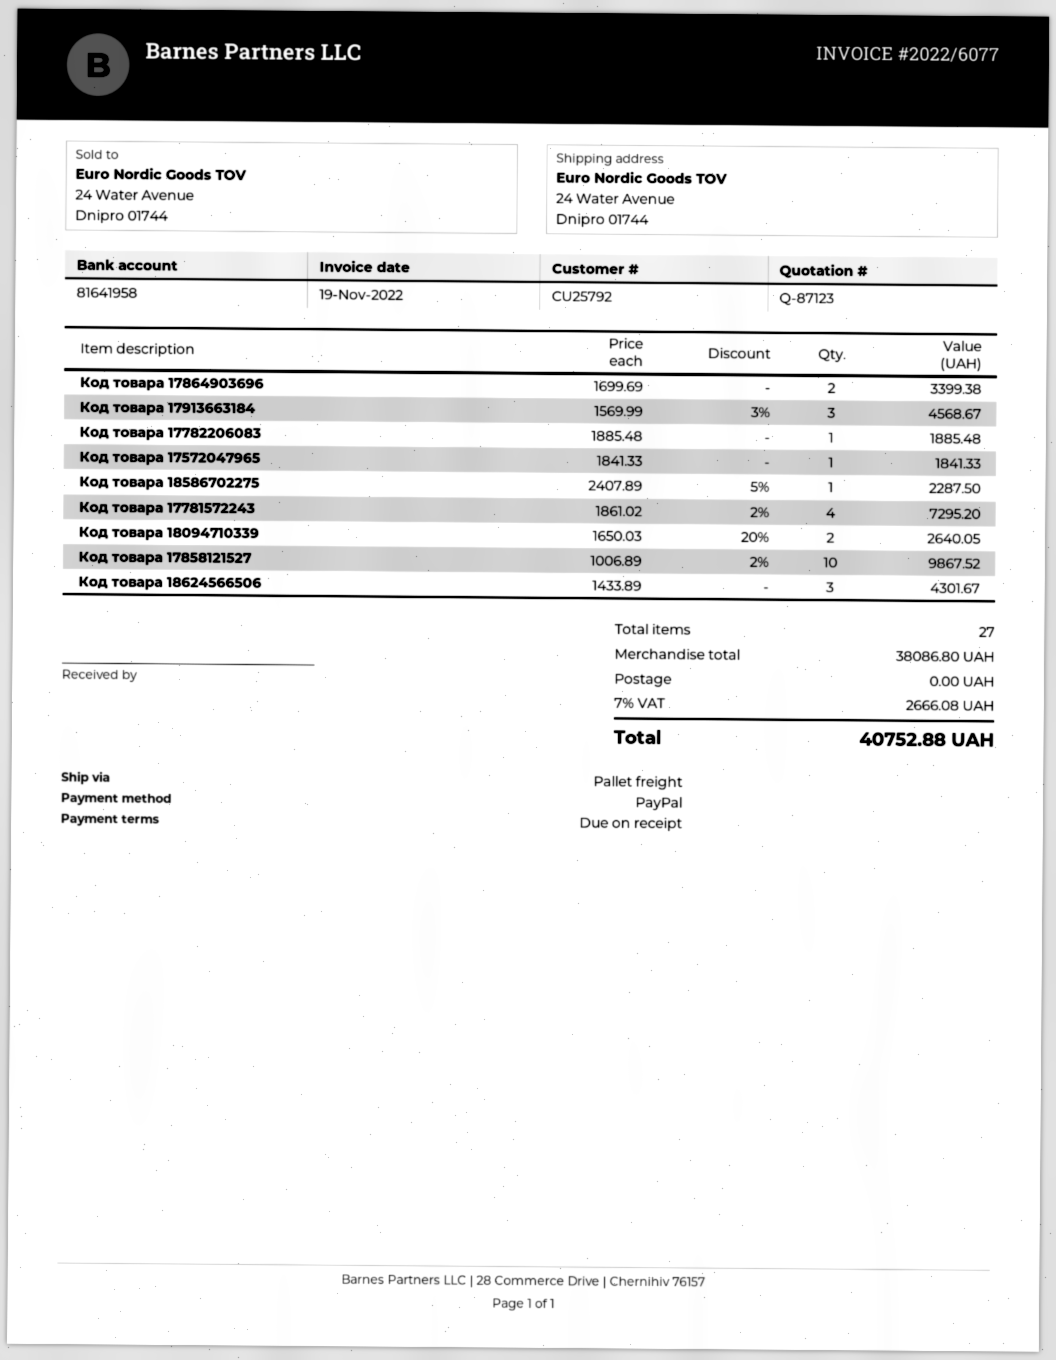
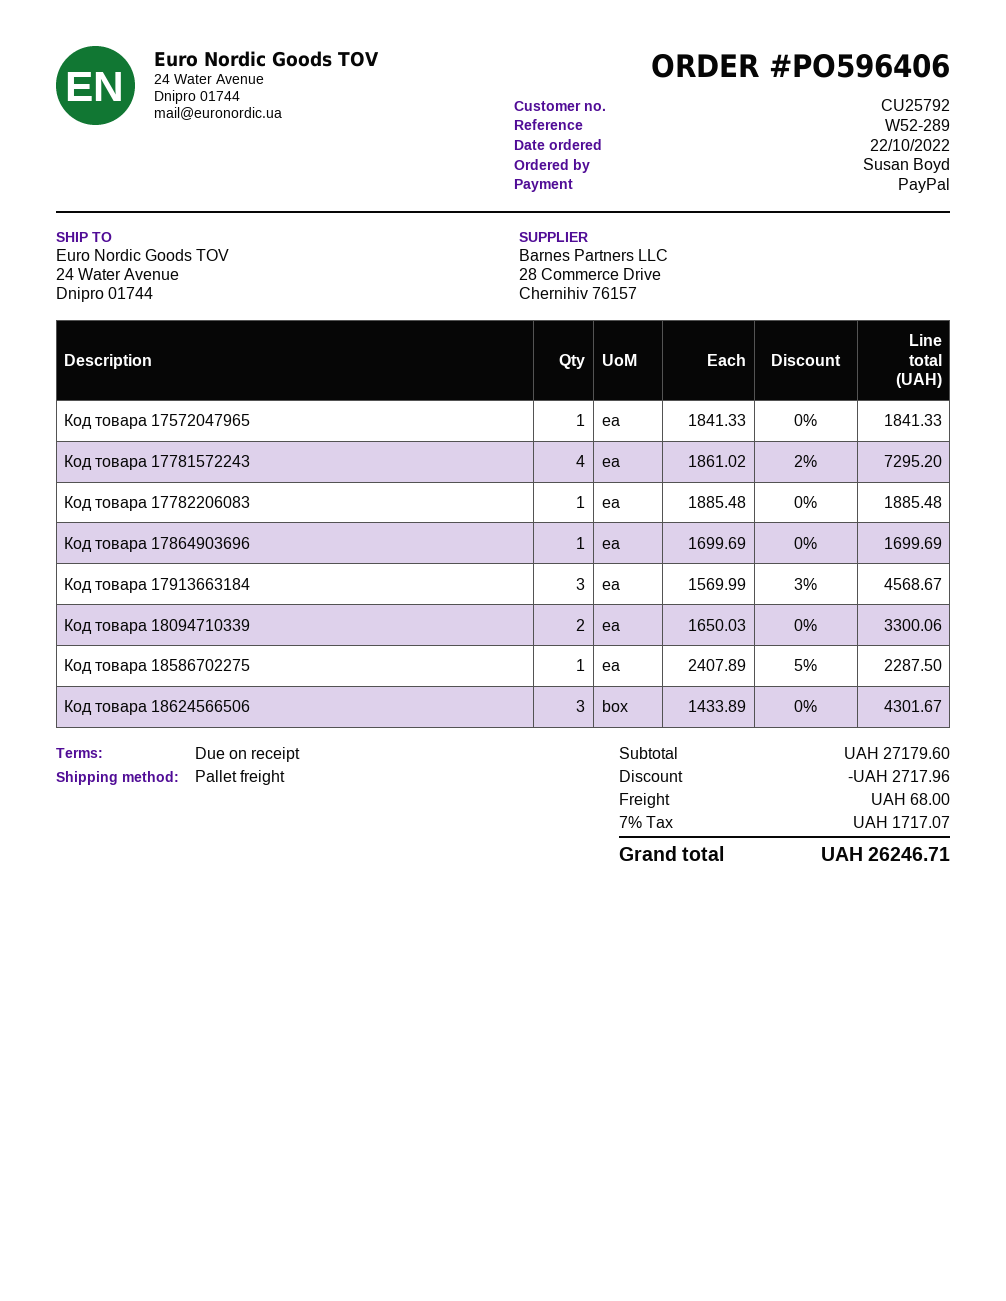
Код товара 17864903696: 2 x 1699.69 = 3399.38 -> 1 x 1699.69 = 1699.69
Код товара 18094710339: 2 x 1650.03 - 20% = 2640.05 -> 2 x 1650.03 = 3300.06
Код товара 17858121527: 10 x 1006.89 - 2% = 9867.52 -> none
subtotal: 38086.80 -> 27179.60
discount: none -> 2717.96
shipping: 0.00 -> 68.00
tax: 7% = 2666.08 -> 7% = 1717.07
total: 40752.88 -> 26246.71

